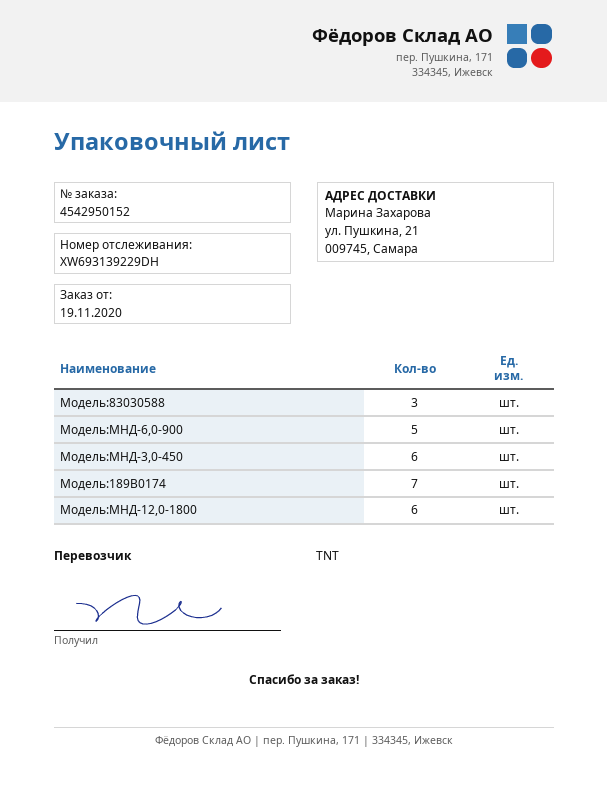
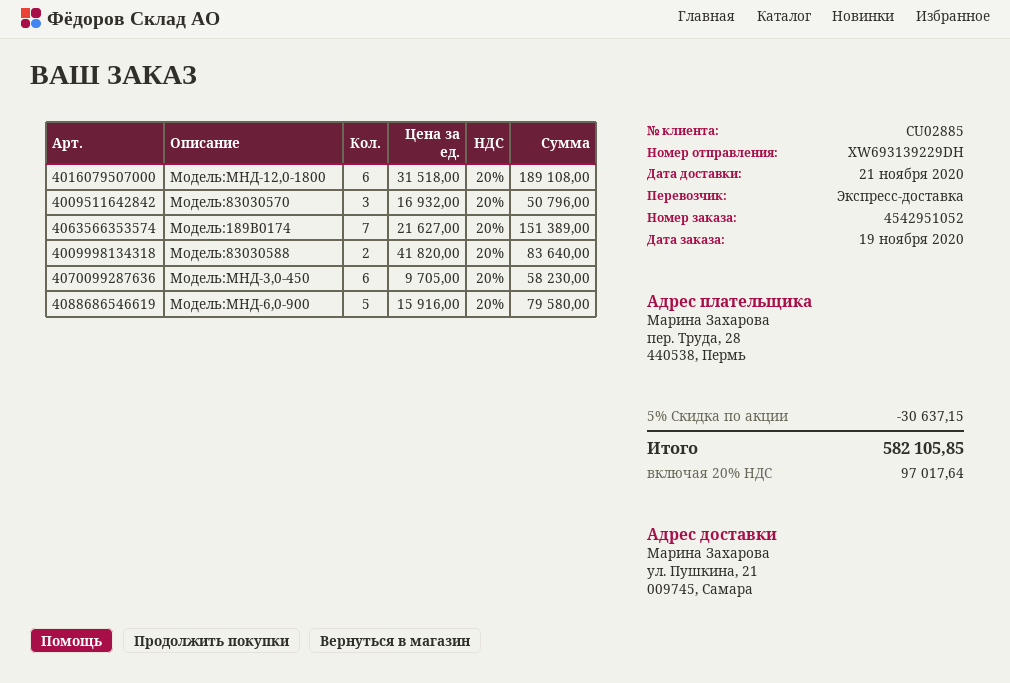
order number: 4542950152 -> 4542951052
shipping method: TNT -> express
Модель:83030588: 3 -> 2
Модель:83030570: none -> 3

